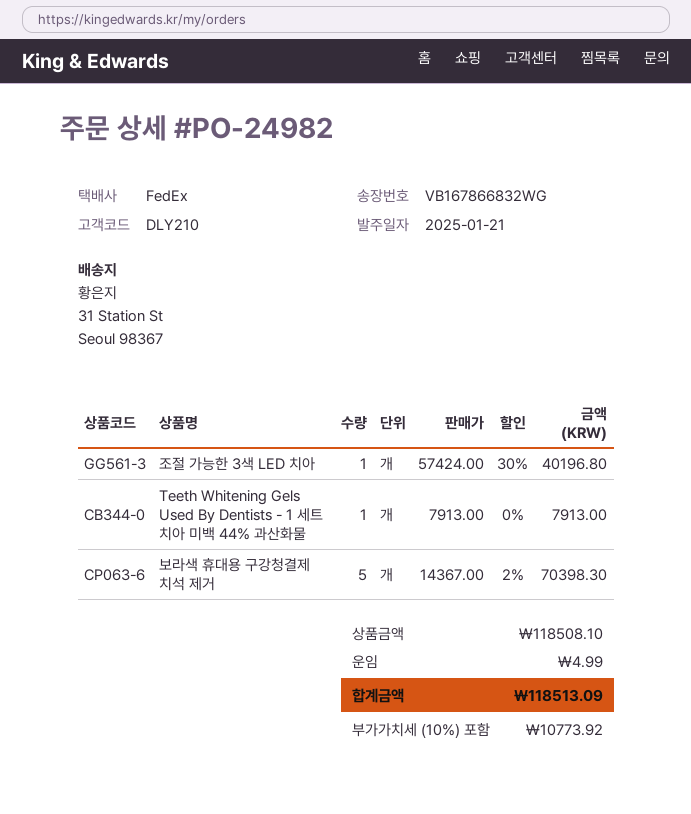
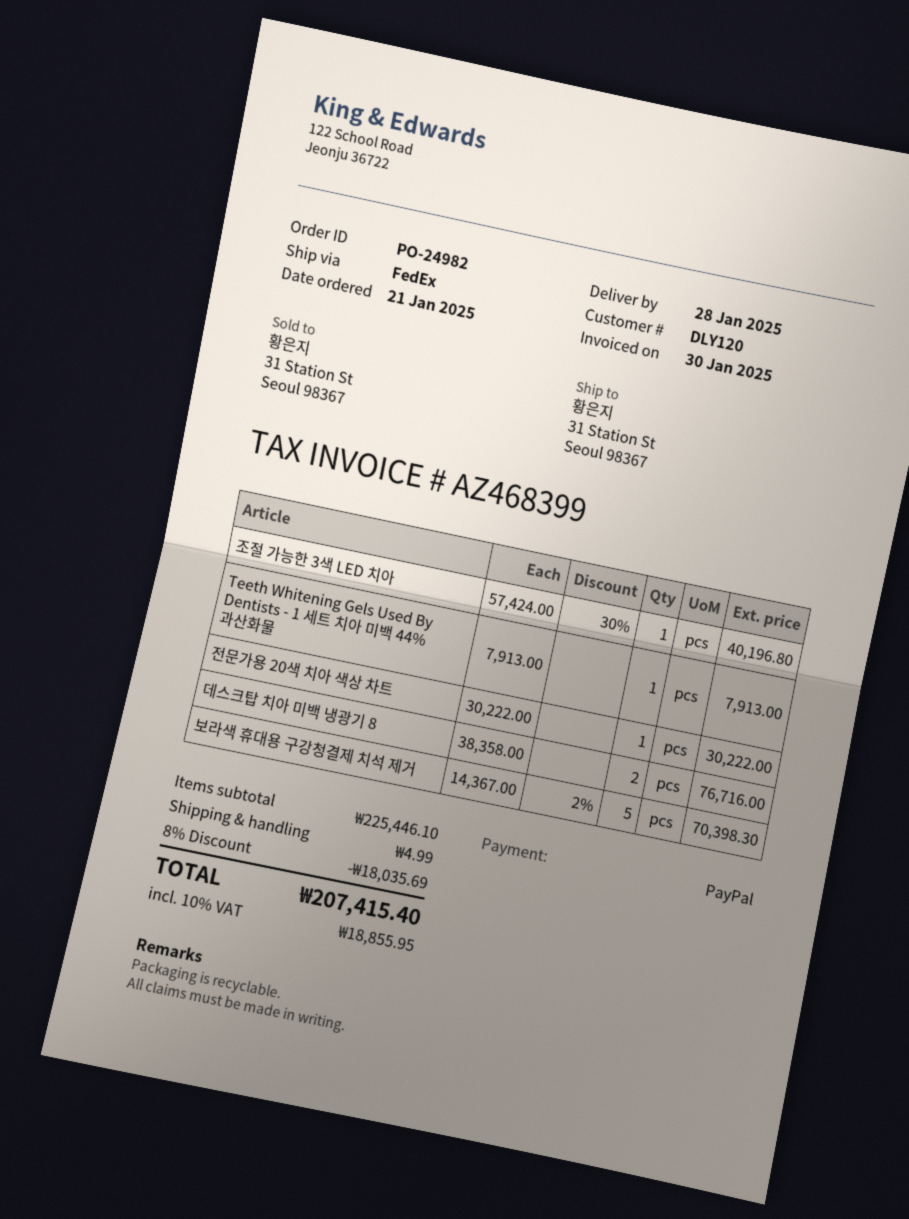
customer number: DLY210 -> DLY120
전문가용 20색 치아 색상 차트: none -> 1 x 30222.00 = 30222.00
데스크탑 치아 미백 냉광기 8: none -> 2 x 38358.00 = 76716.00
subtotal: 118508.10 -> 225446.10
discount: none -> 8% = 18035.69
tax: 10% = 10773.92 -> 10% = 18855.95
total: 118513.09 -> 207415.40

